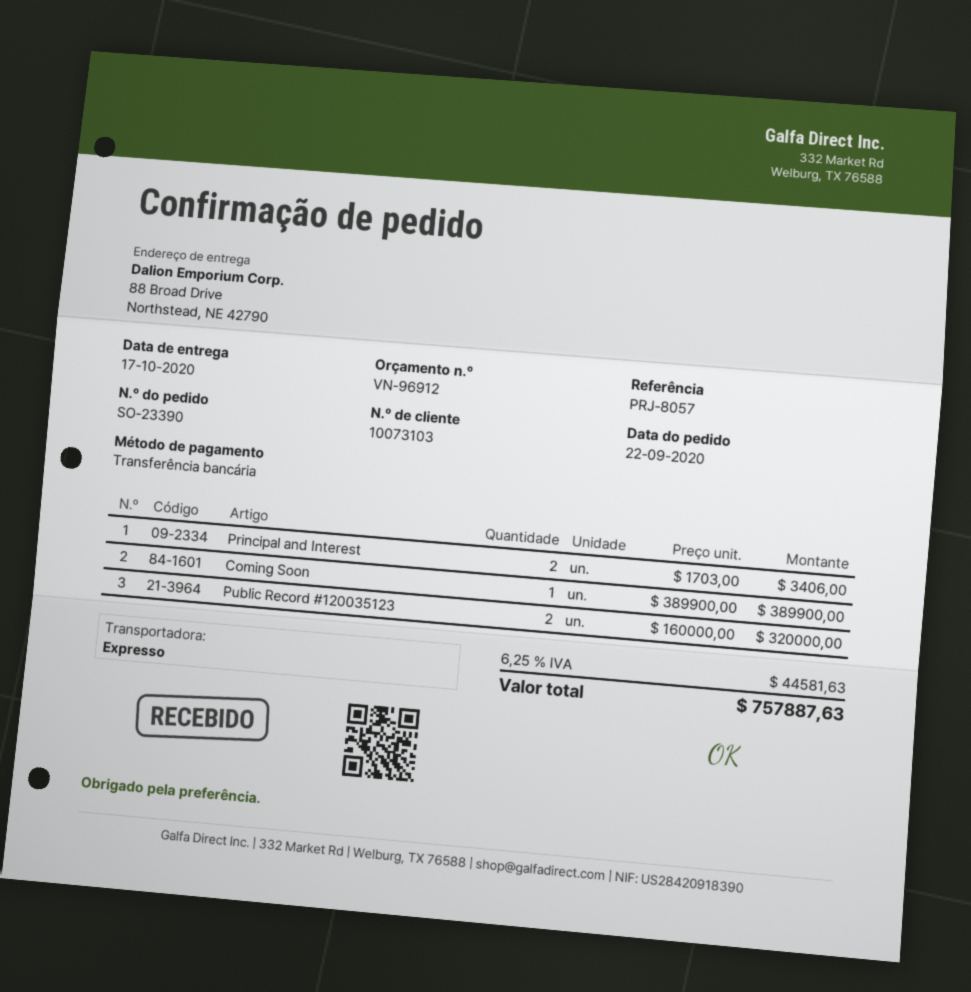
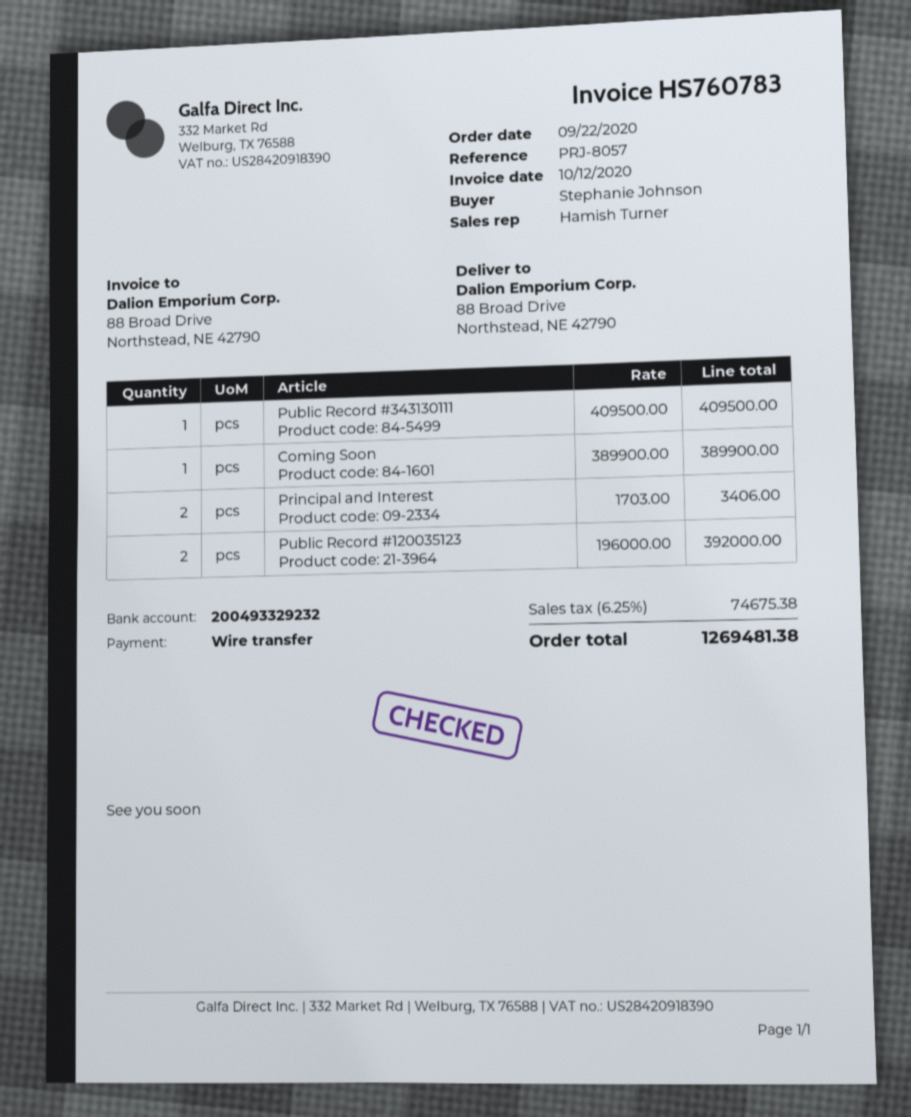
Public Record #120035123: 2 x 160000.00 = 320000.00 -> 2 x 196000.00 = 392000.00
Public Record #343130111: none -> 1 x 409500.00 = 409500.00
tax: 6.25% = 44581.63 -> 6.25% = 74675.38
total: 757887.63 -> 1269481.38

